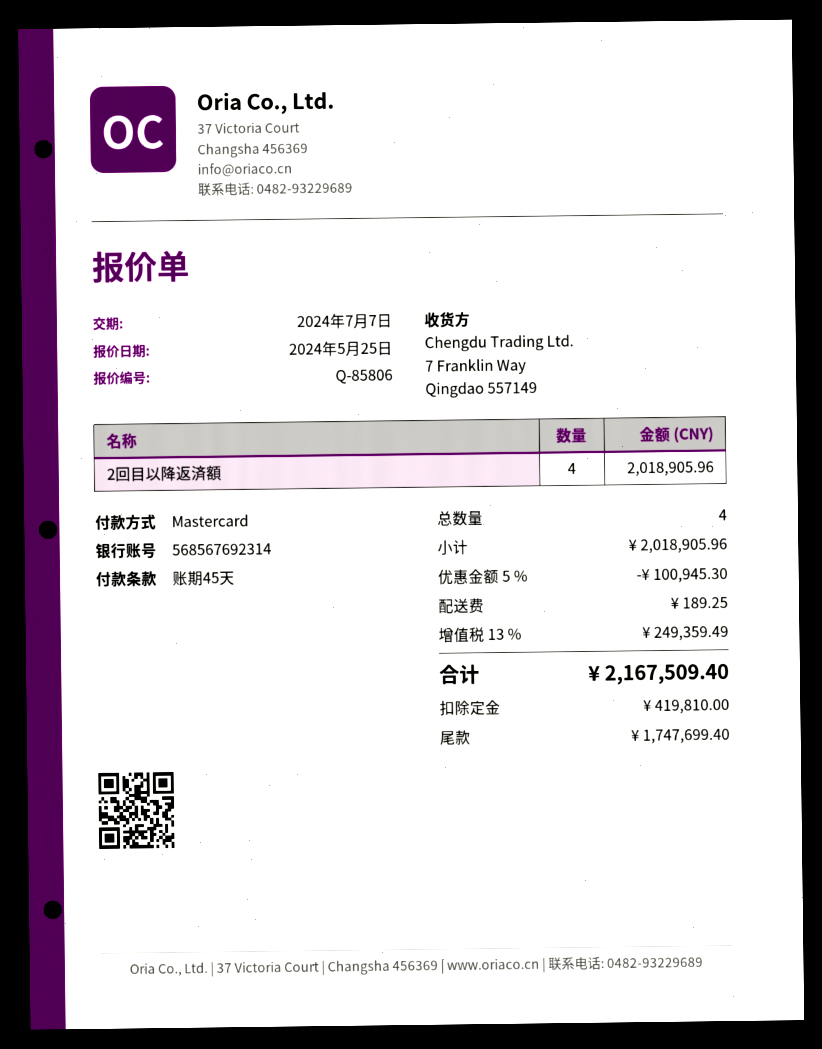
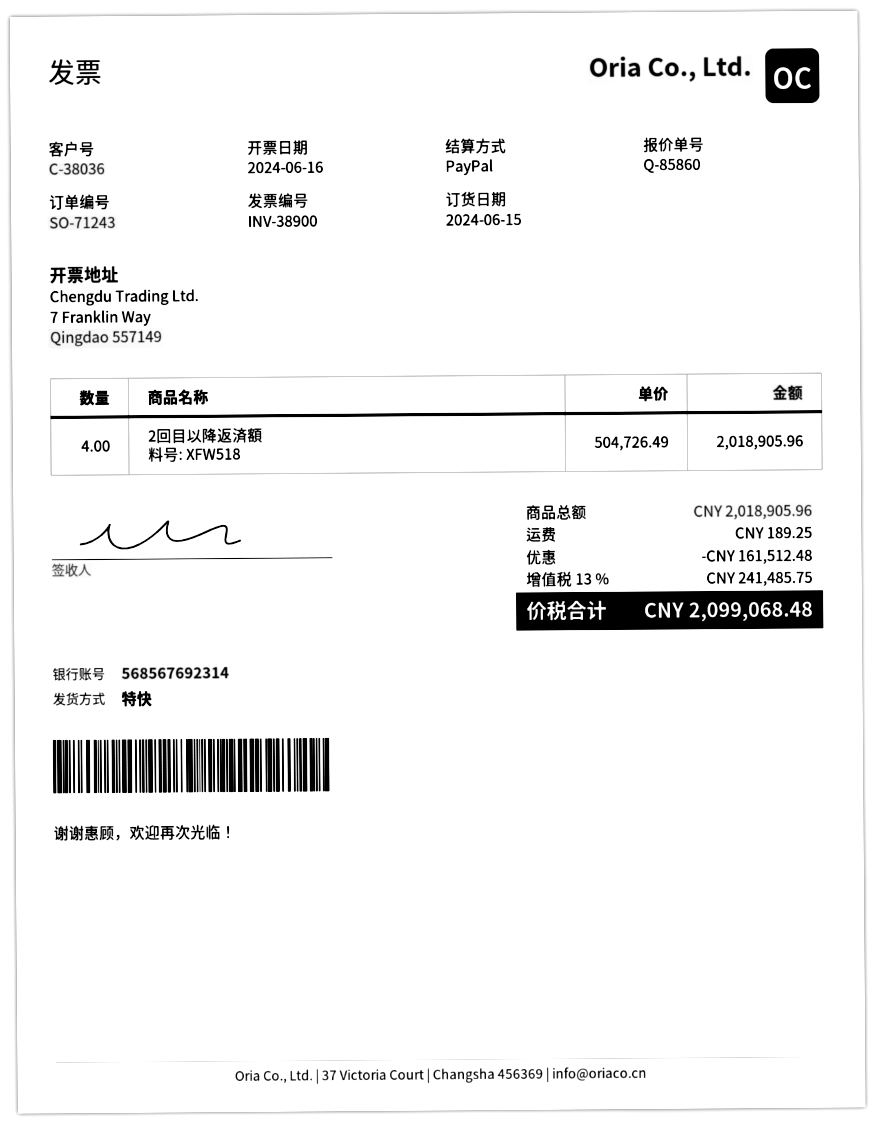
quote number: Q-85806 -> Q-85860
payment method: Mastercard -> PayPal
discount: 100945.30 -> 161512.48
tax: 13% = 249359.49 -> 13% = 241485.75
total: 2167509.40 -> 2099068.48

